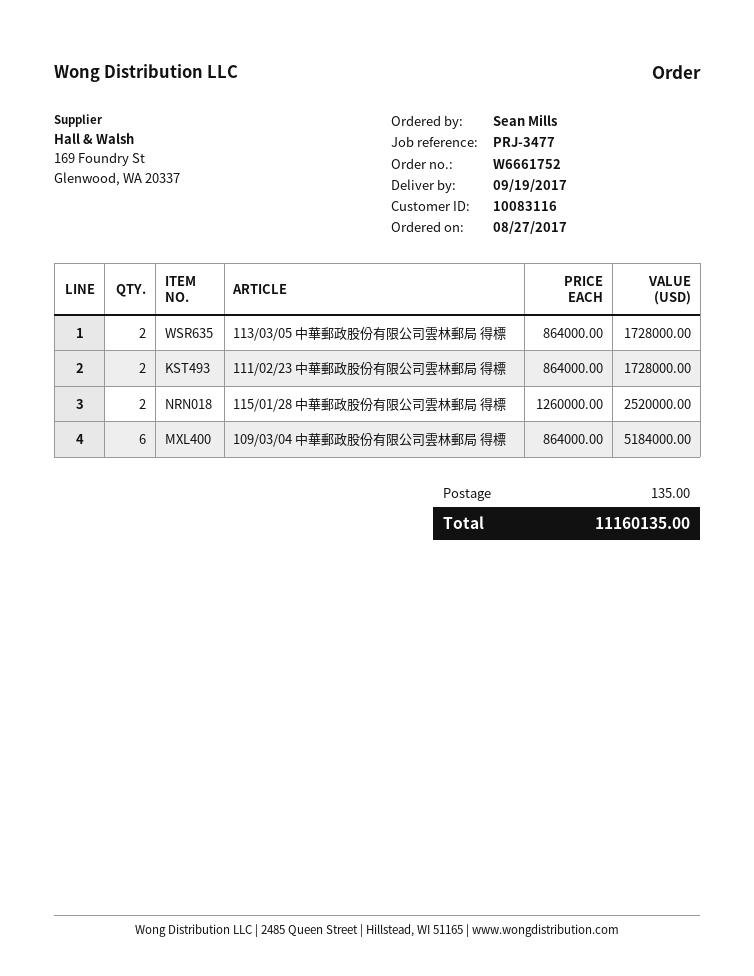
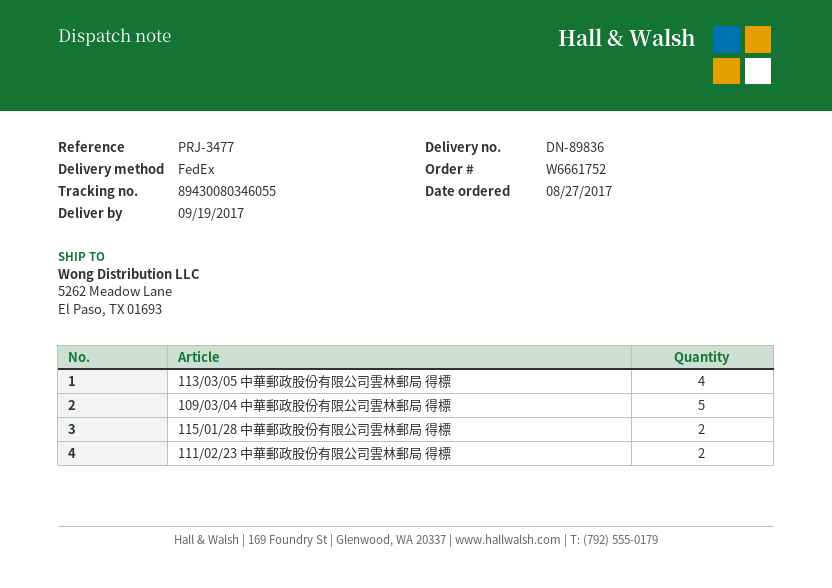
113/03/05 中華郵政股份有限公司雲林郵局 得標: 2 -> 4
109/03/04 中華郵政股份有限公司雲林郵局 得標: 6 -> 5

